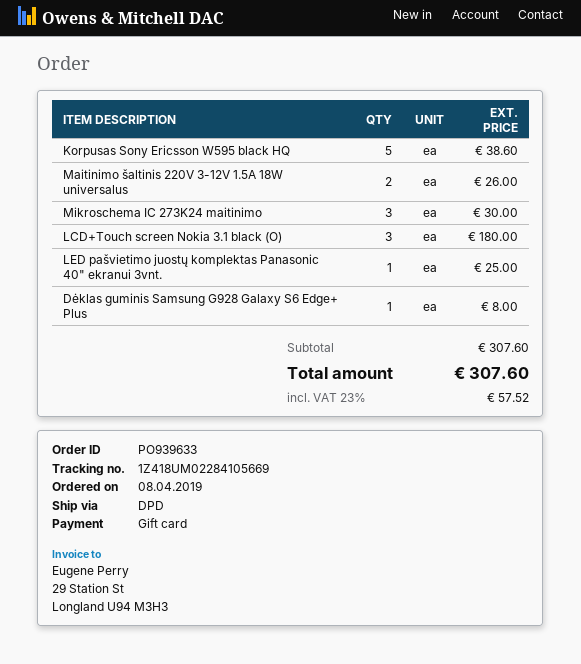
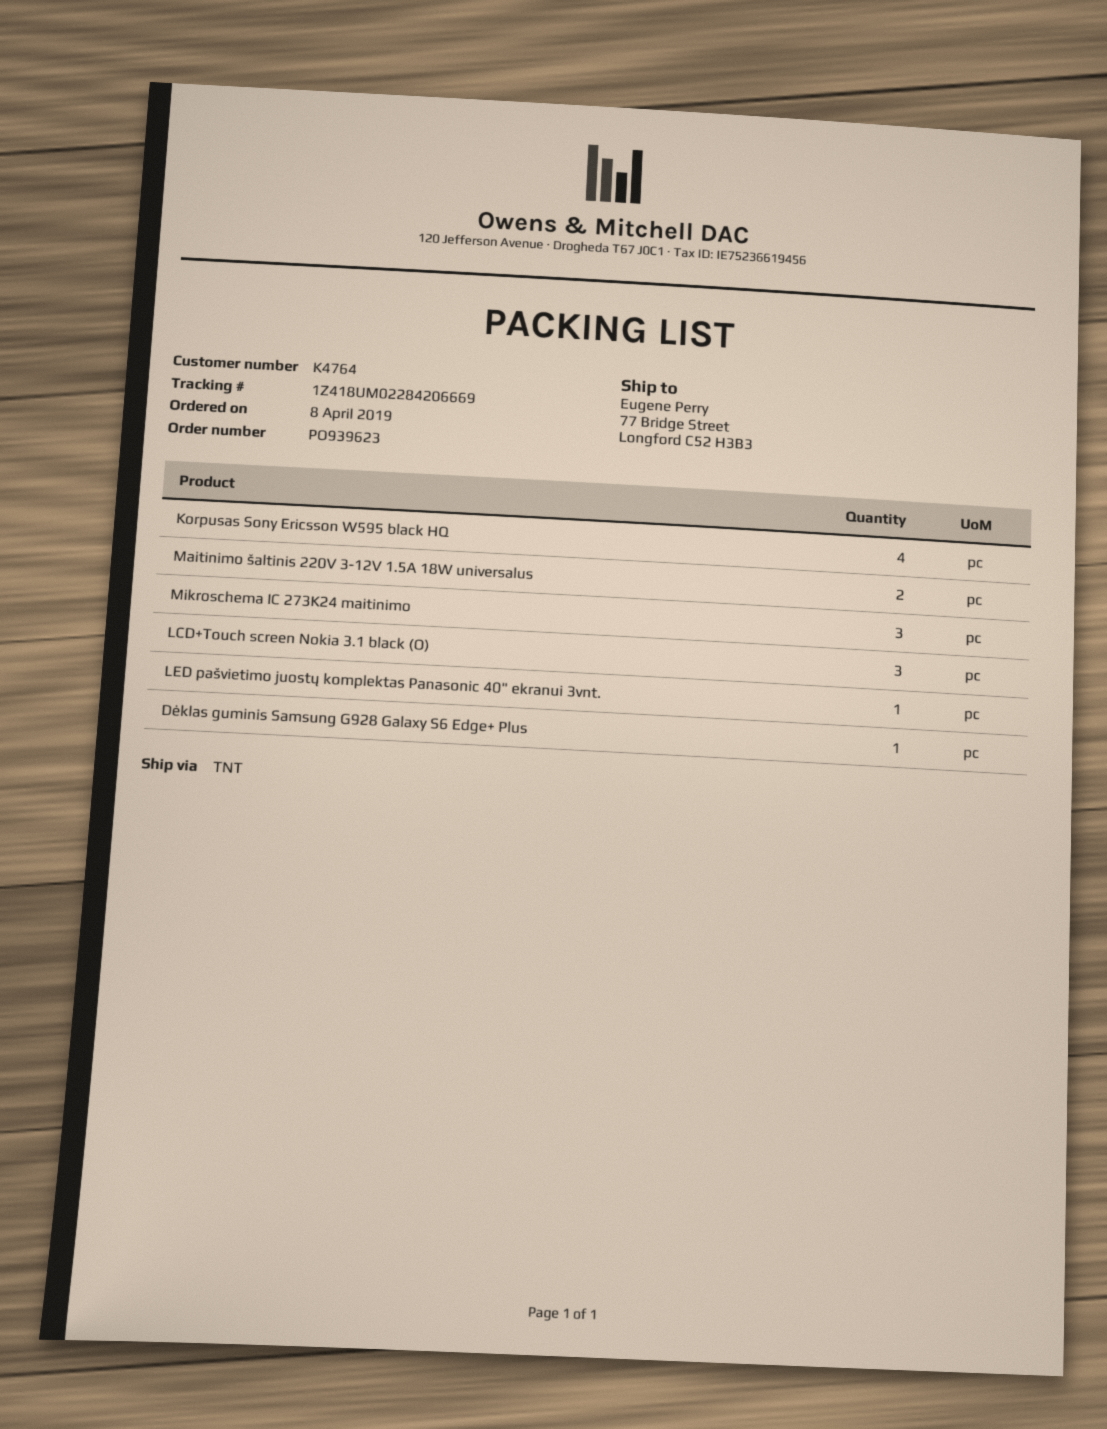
order number: PO939633 -> PO939623
shipping method: DPD -> TNT
tracking number: 1Z418UM02284105669 -> 1Z418UM02284206669
Korpusas Sony Ericsson W595 black HQ: 5 -> 4

